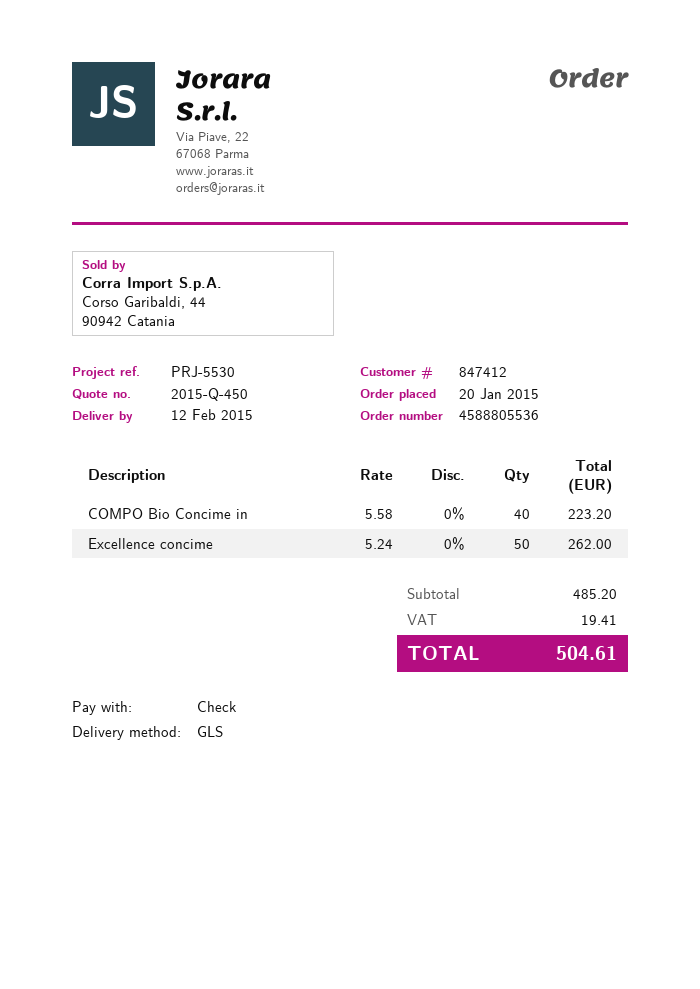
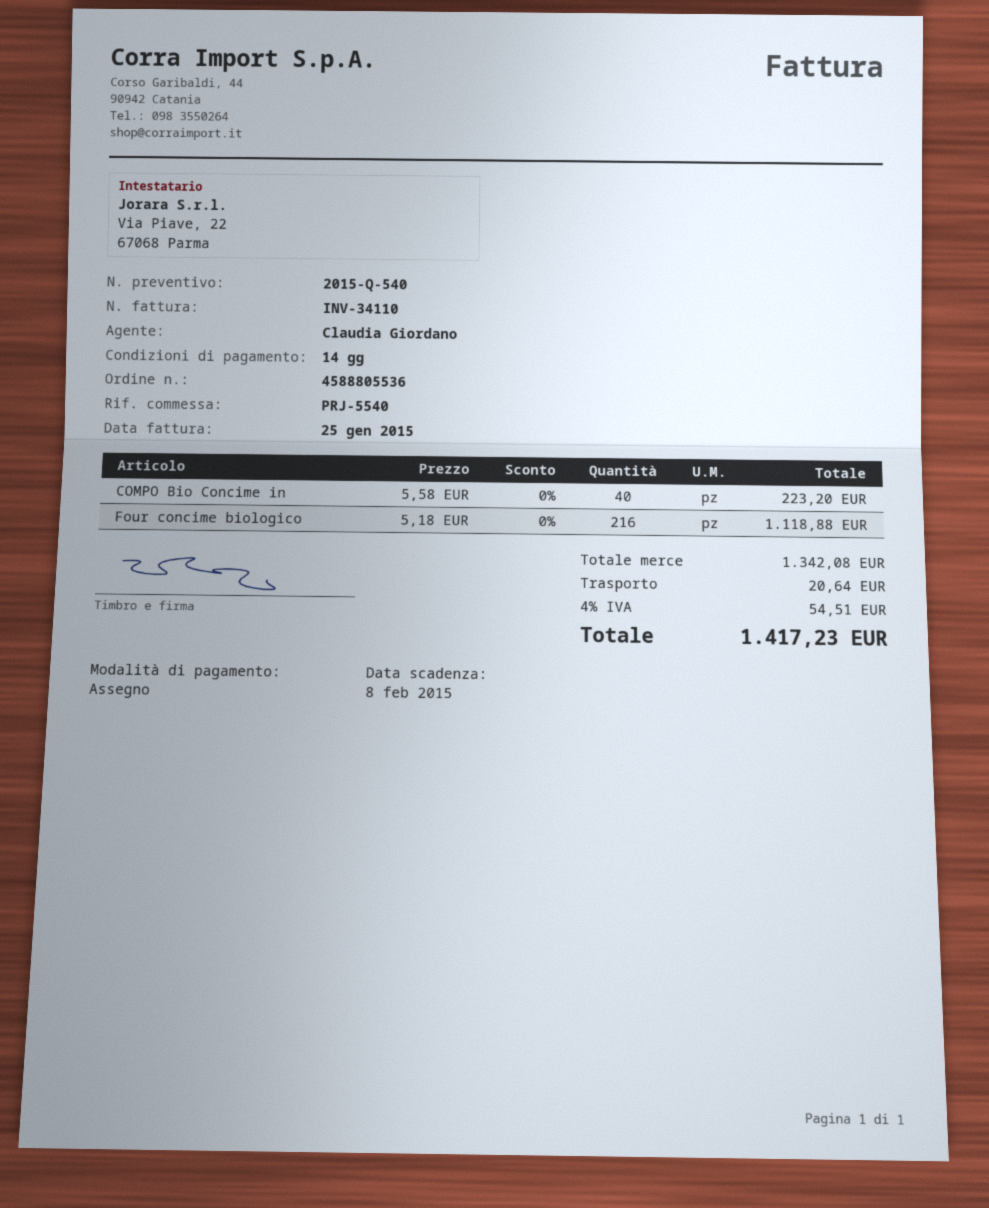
quote number: 2015-Q-450 -> 2015-Q-540
reference: PRJ-5530 -> PRJ-5540
Excellence concime: 50 x 5.24 = 262.00 -> none
Four concime biologico: none -> 216 x 5.18 = 1118.88
subtotal: 485.20 -> 1342.08
shipping: none -> 20.64
tax: 19.41 -> 54.51
total: 504.61 -> 1417.23

